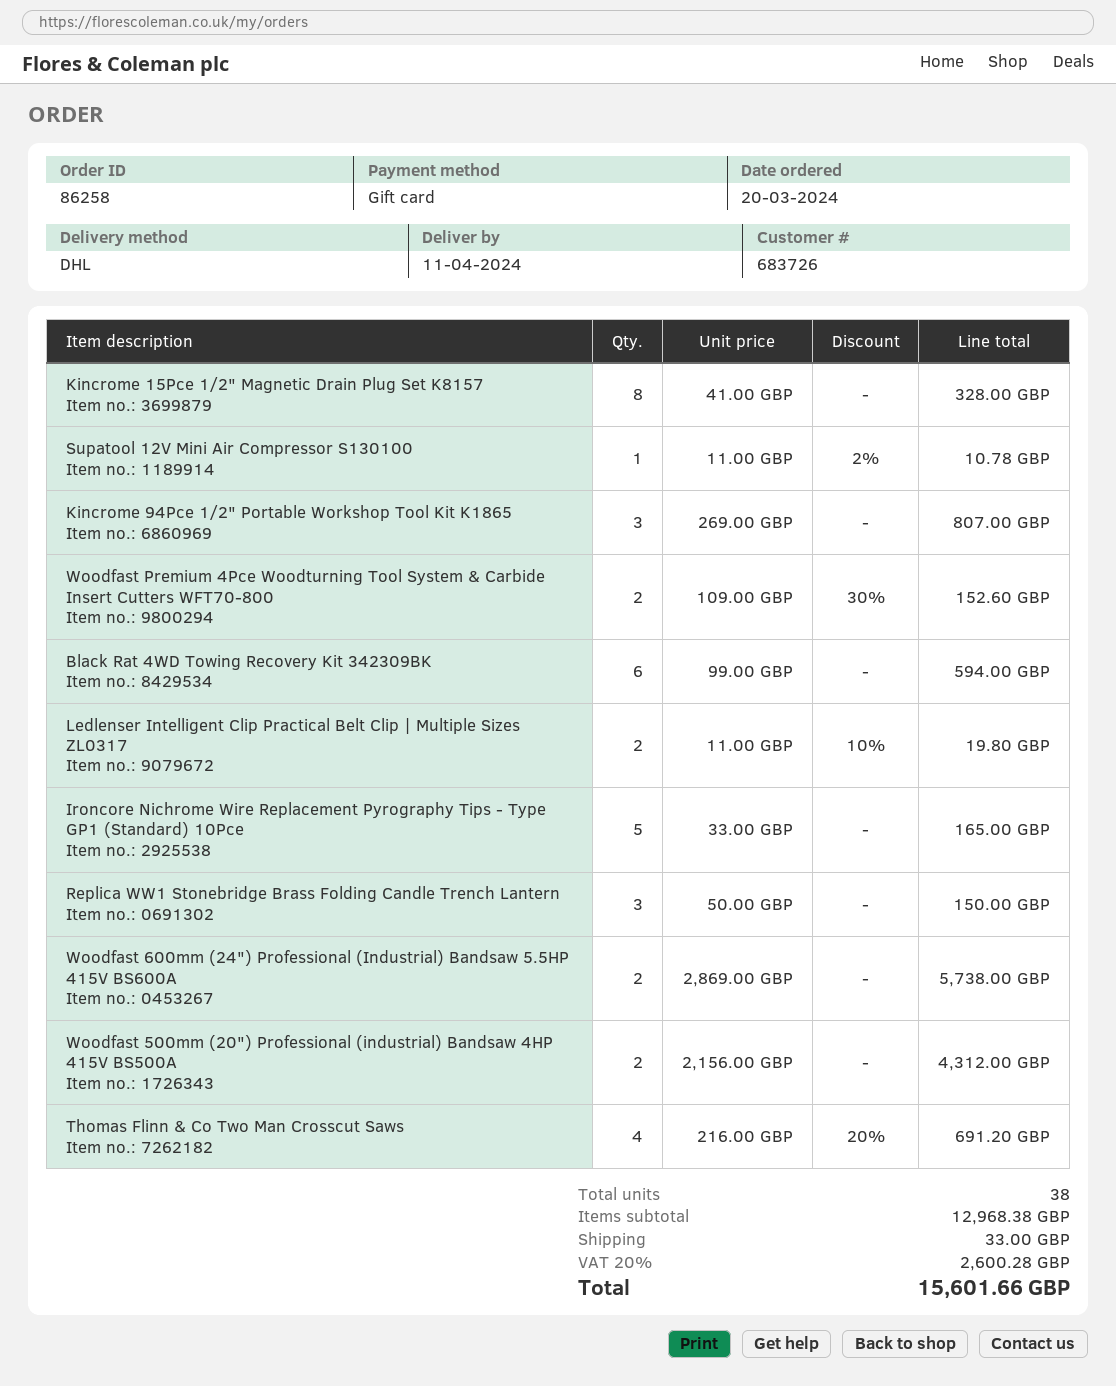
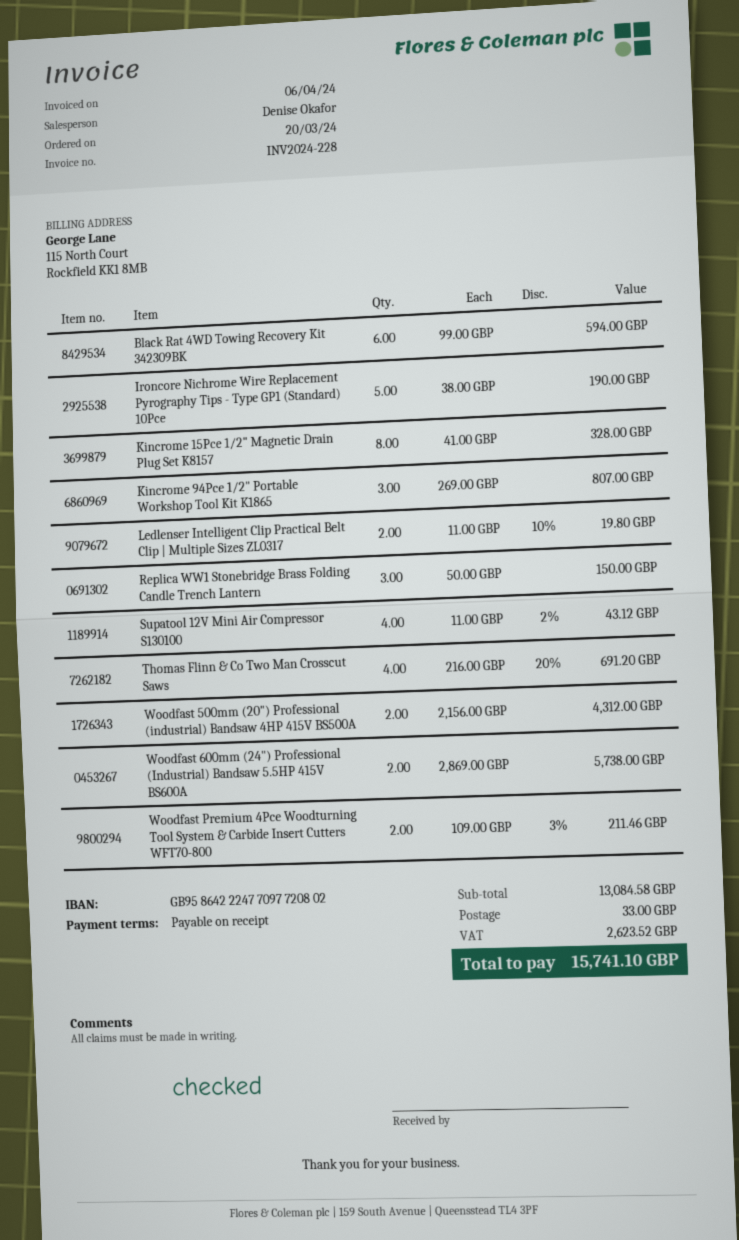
Supatool 12V Mini Air Compressor S130100: 1 x 11.00 - 2% = 10.78 -> 4 x 11.00 - 2% = 43.12
Woodfast Premium 4Pce Woodturning Tool System & Carbide Insert Cutters WFT70-800: 2 x 109.00 - 30% = 152.60 -> 2 x 109.00 - 3% = 211.46
Ironcore Nichrome Wire Replacement Pyrography Tips - Type GP1 (Standard) 10Pce: 5 x 33.00 = 165.00 -> 5 x 38.00 = 190.00
subtotal: 12968.38 -> 13084.58
tax: 2600.28 -> 2623.52
total: 15601.66 -> 15741.10

